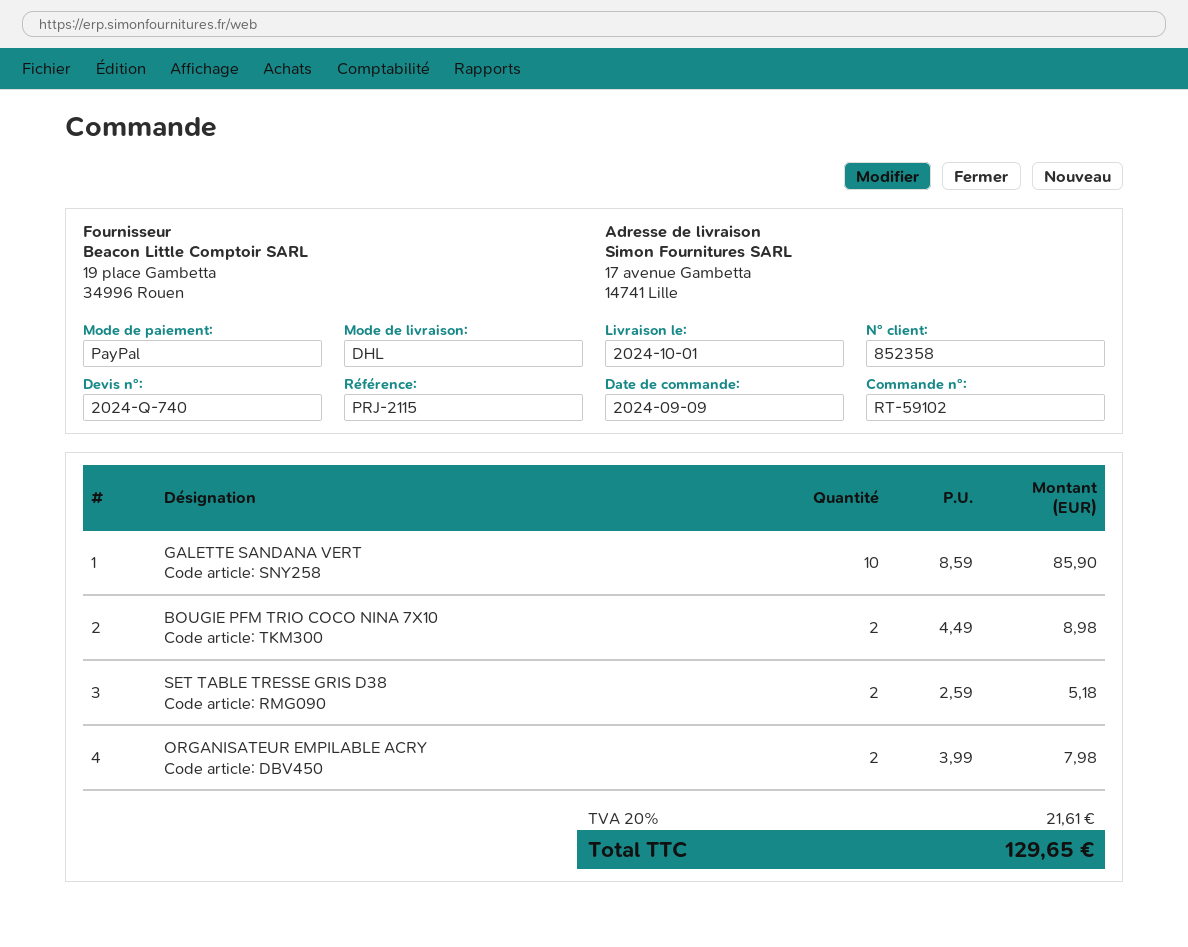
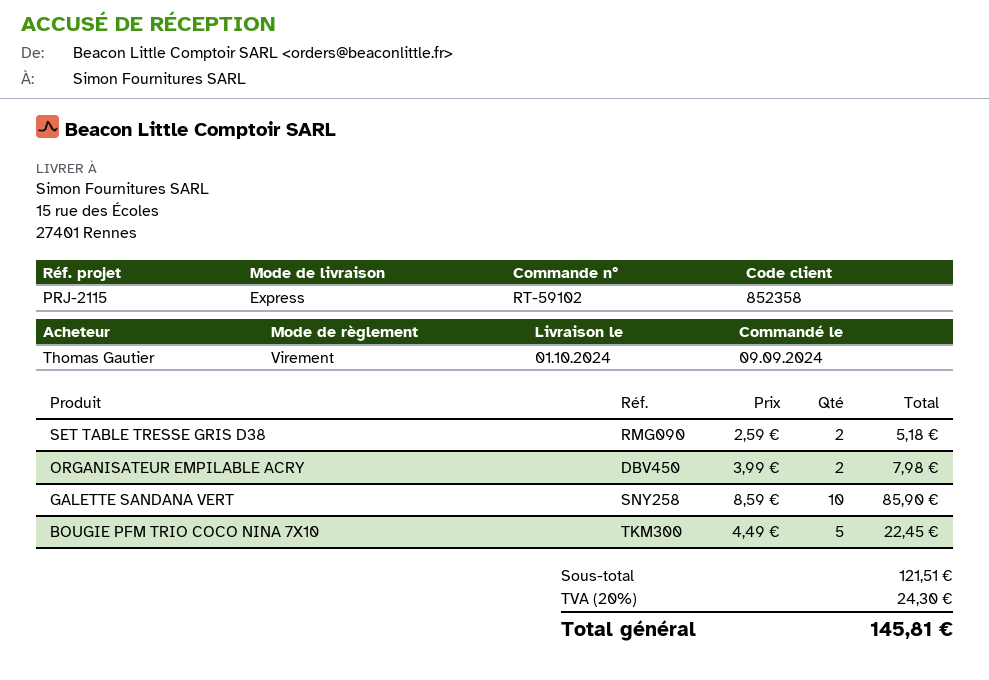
payment method: PayPal -> bank transfer
shipping method: DHL -> express
ship to: 17 avenue Gambetta, 14741 Lille -> 15 rue des Écoles, 27401 Rennes
BOUGIE PFM TRIO COCO NINA 7X10: 2 x 4.49 = 8.98 -> 5 x 4.49 = 22.45
tax: 20% = 21.61 -> 20% = 24.30
total: 129.65 -> 145.81

